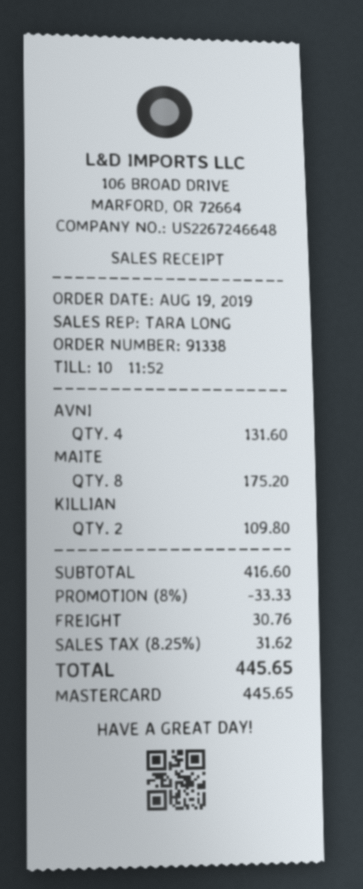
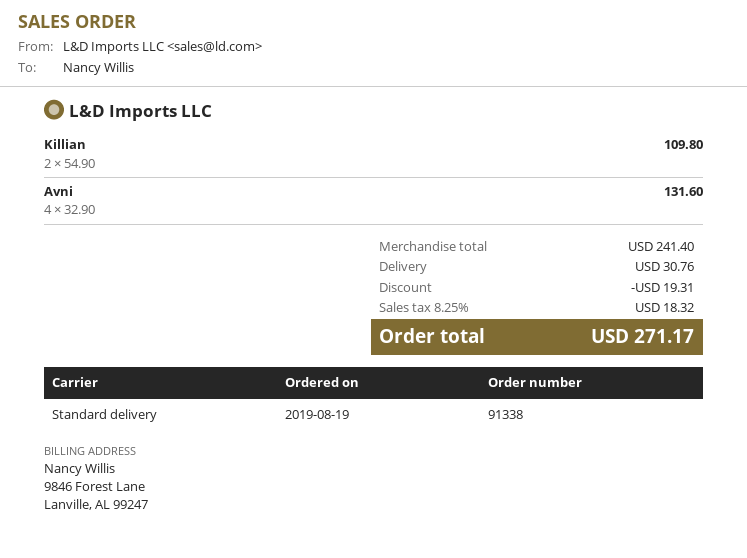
MAITE: 8 for 175.20 -> none
subtotal: 416.60 -> 241.40
discount: 33.33 -> 19.31
tax: 8.25% = 31.62 -> 8.25% = 18.32
total: 445.65 -> 271.17

